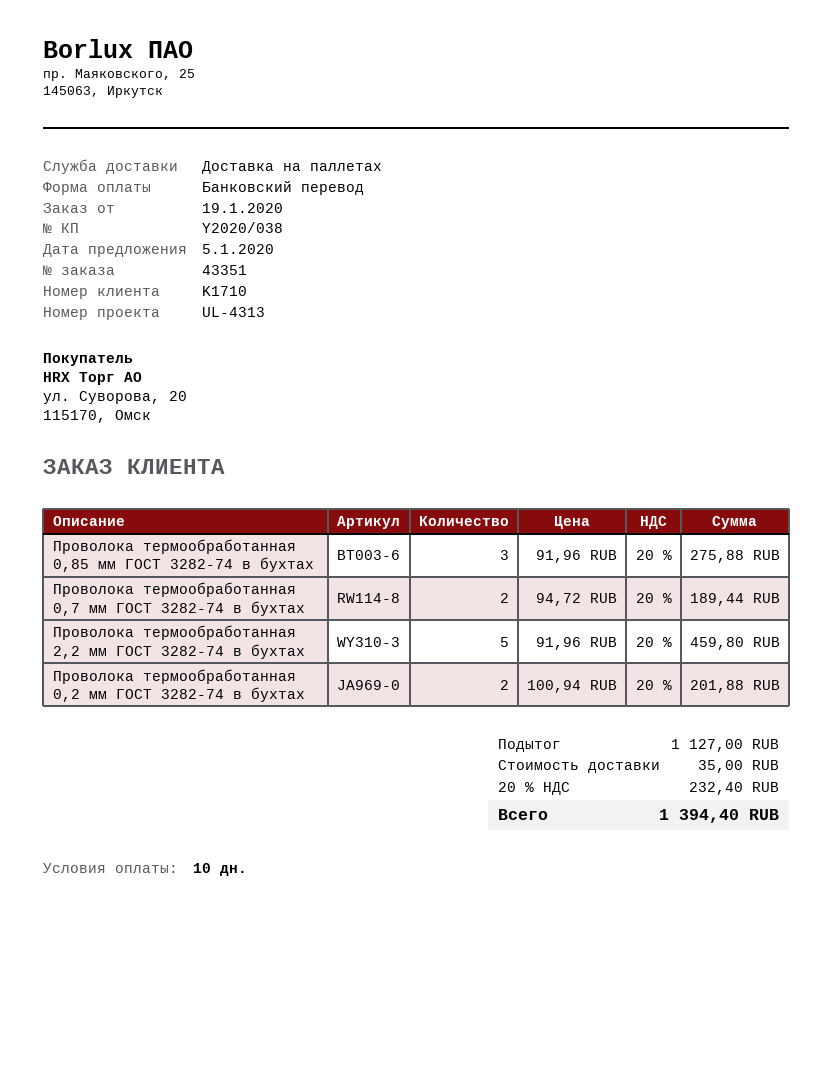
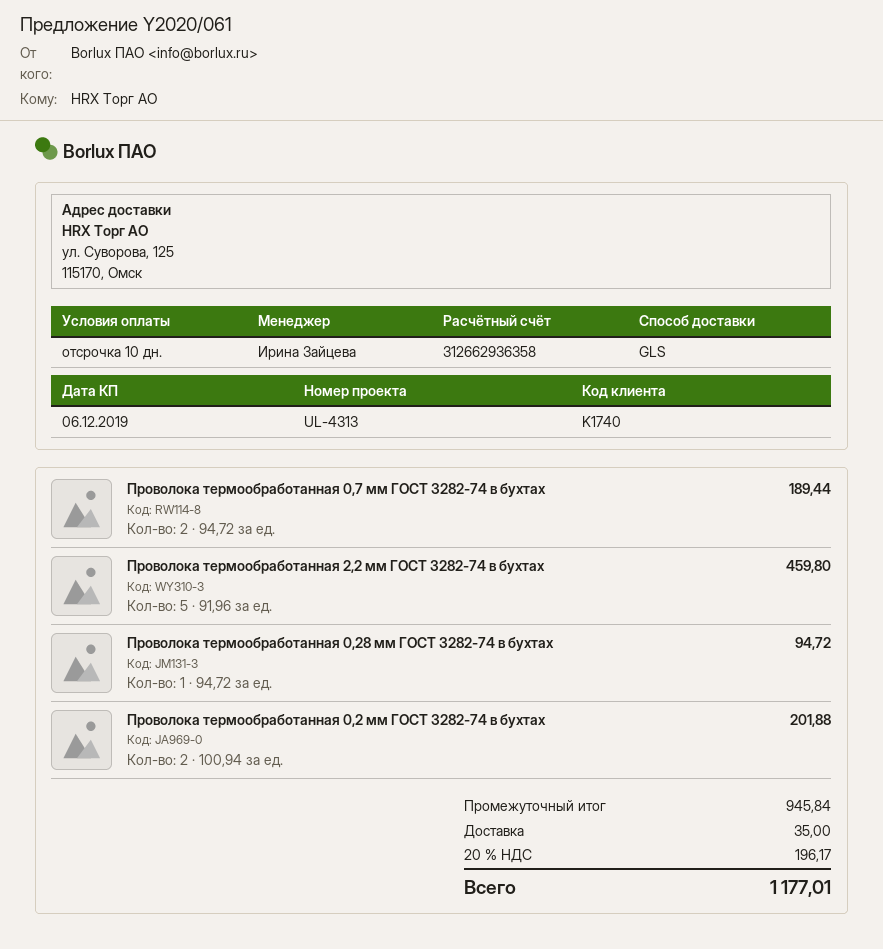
quote number: Y2020/038 -> Y2020/061
quote date: 2020-01-05 -> 2019-12-06
customer number: K1710 -> K1740
shipping method: pallet freight -> GLS
Проволока термообработанная 0,85 мм ГОСТ 3282-74 в бухтах: 3 x 91.96 = 275.88 -> none
Проволока термообработанная 0,28 мм ГОСТ 3282-74 в бухтах: none -> 1 x 94.72 = 94.72
subtotal: 1127.00 -> 945.84
tax: 20% = 232.40 -> 20% = 196.17
total: 1394.40 -> 1177.01

